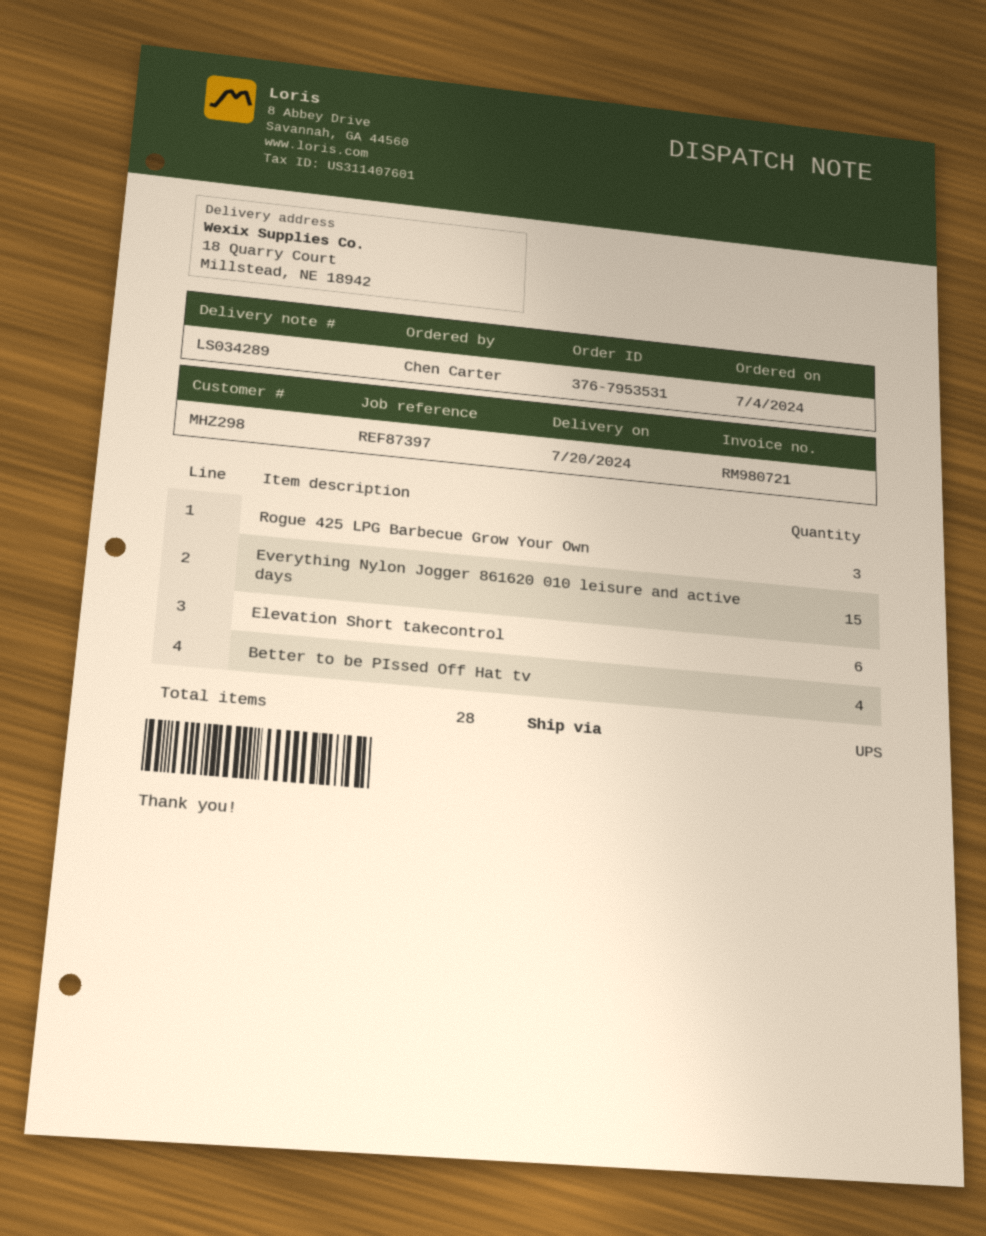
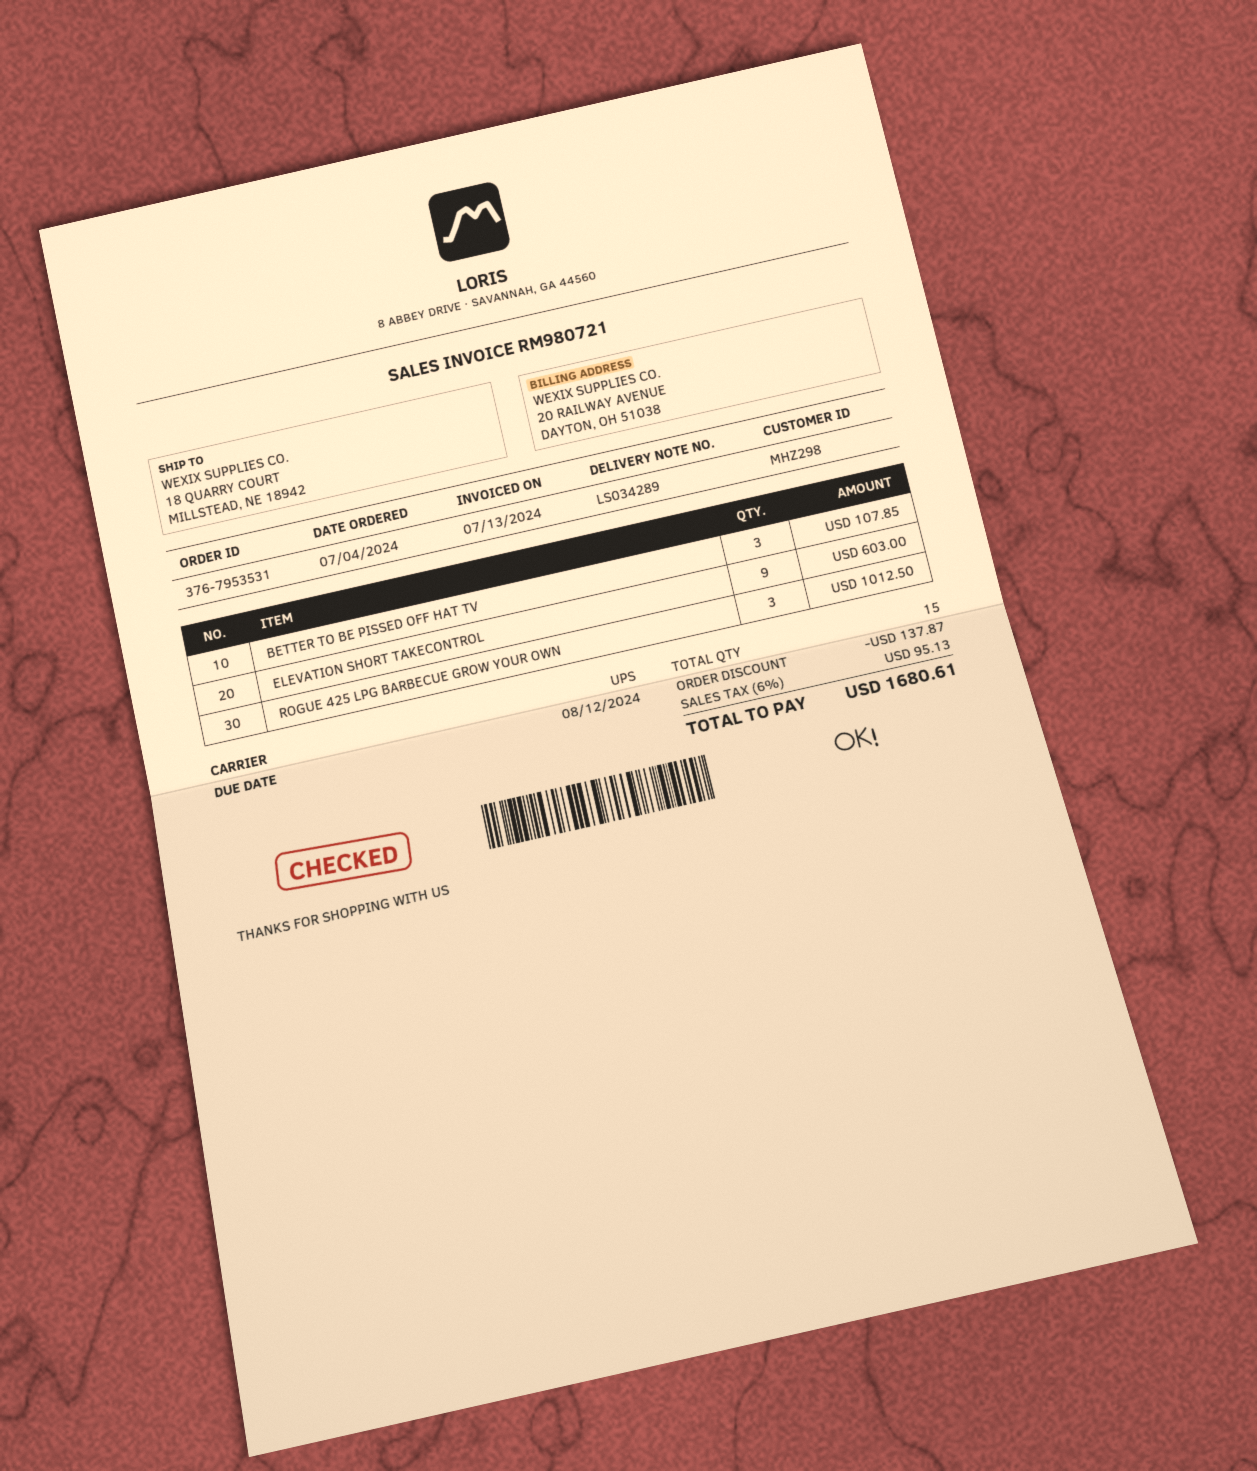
Everything Nylon Jogger 861620 010 leisure and active days: 15 -> none
Elevation Short takecontrol: 6 -> 9
Better to be PIssed Off Hat tv: 4 -> 3
total quantity: 28 -> 15

